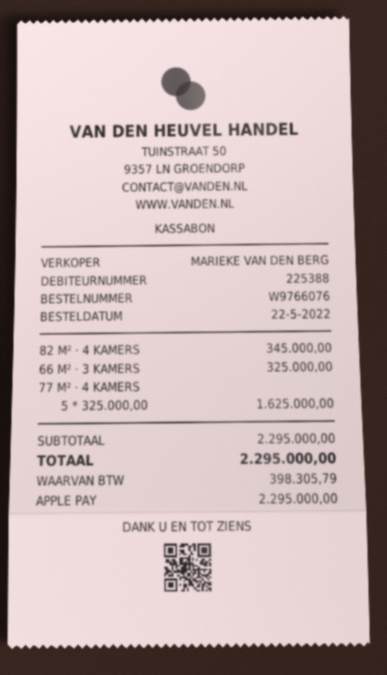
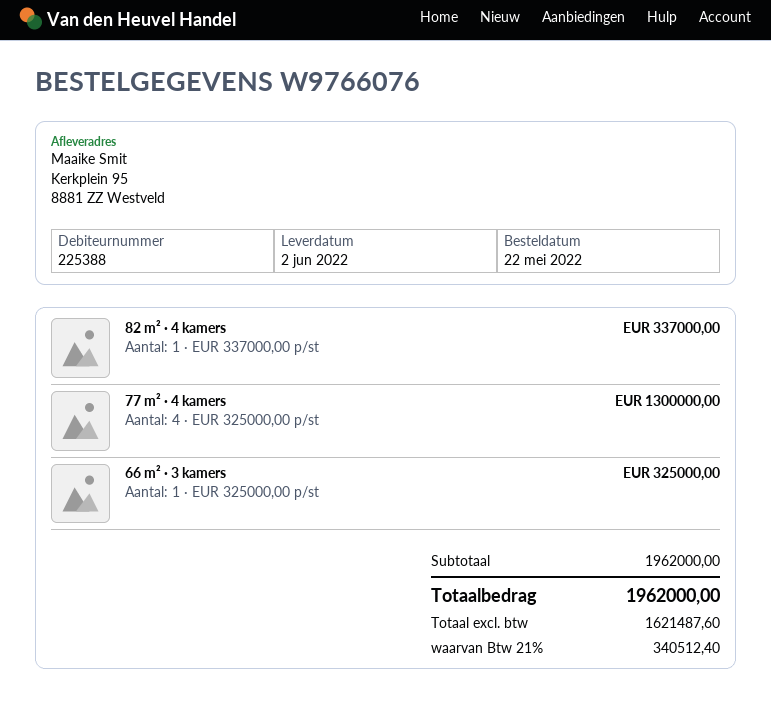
82 M² · 4 KAMERS: 1 x 345000.00 = 345000.00 -> 1 x 337000.00 = 337000.00
77 M² · 4 KAMERS: 5 x 325000.00 = 1625000.00 -> 4 x 325000.00 = 1300000.00
subtotal: 2295000.00 -> 1962000.00
tax: 398305.79 -> 340512.40
total: 2295000.00 -> 1962000.00

